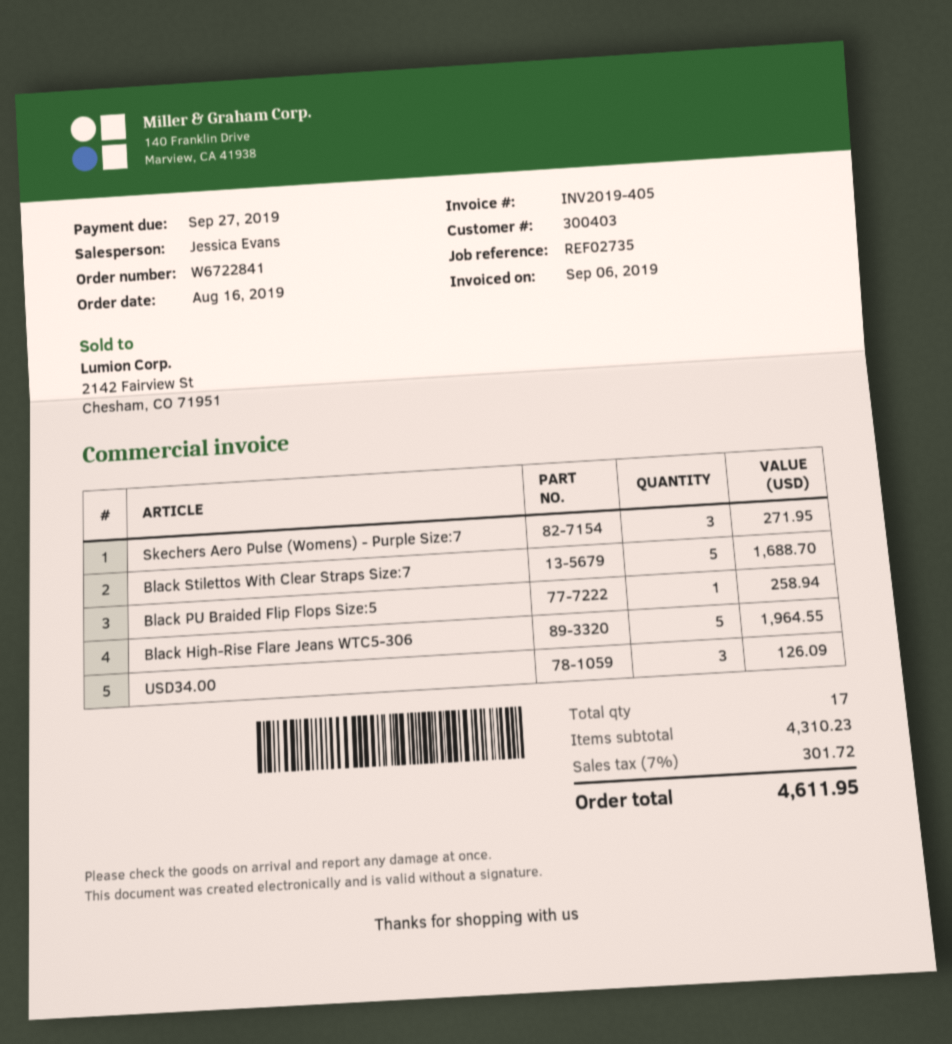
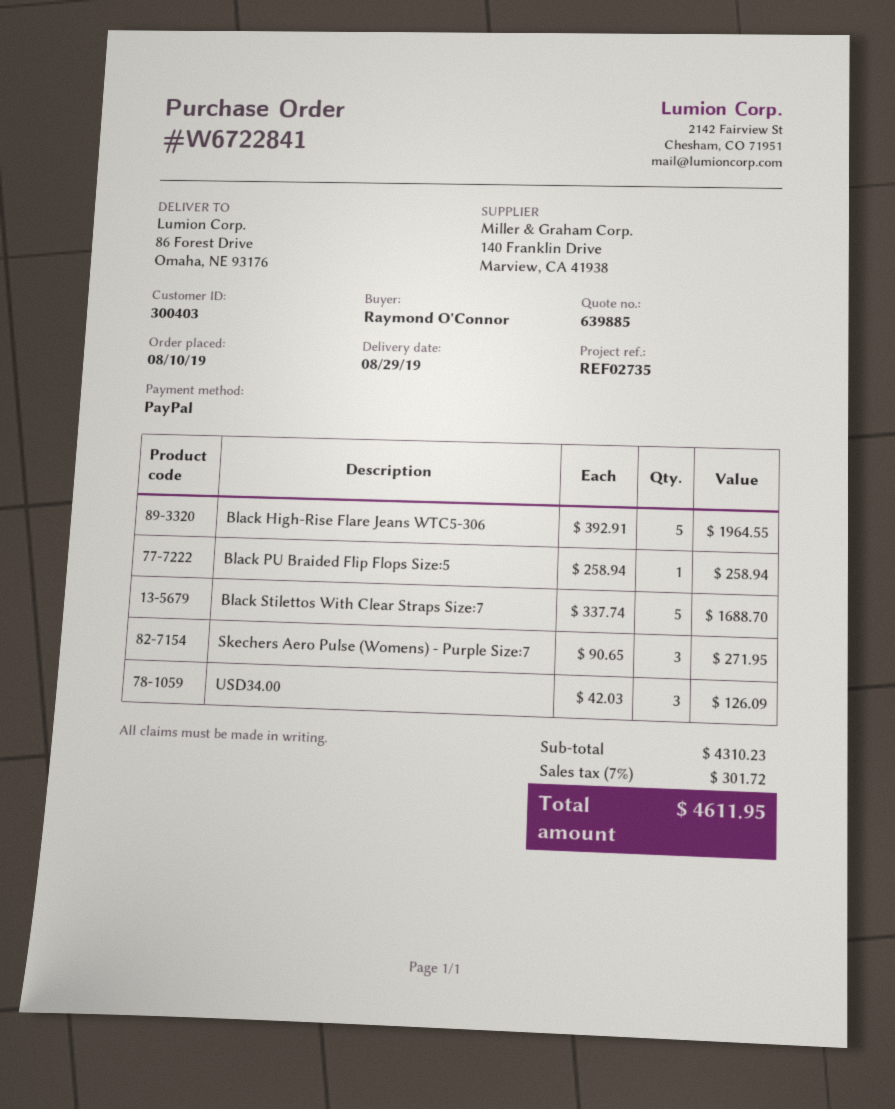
order date: 2019-08-16 -> 2019-08-10

